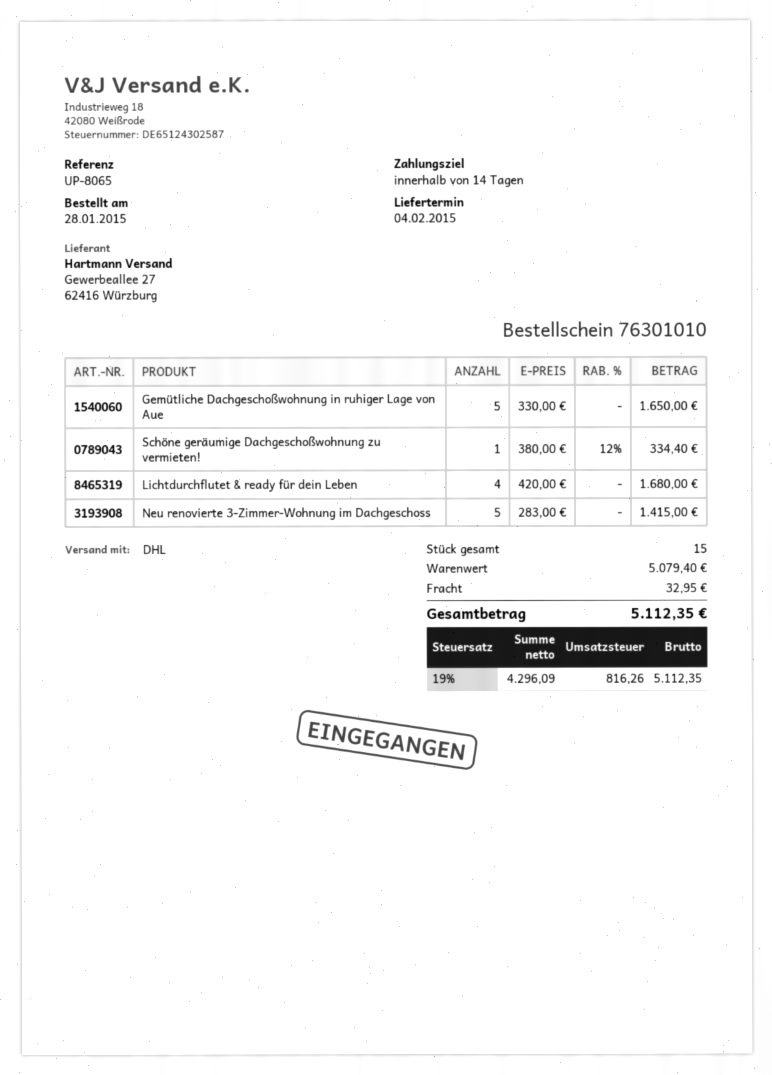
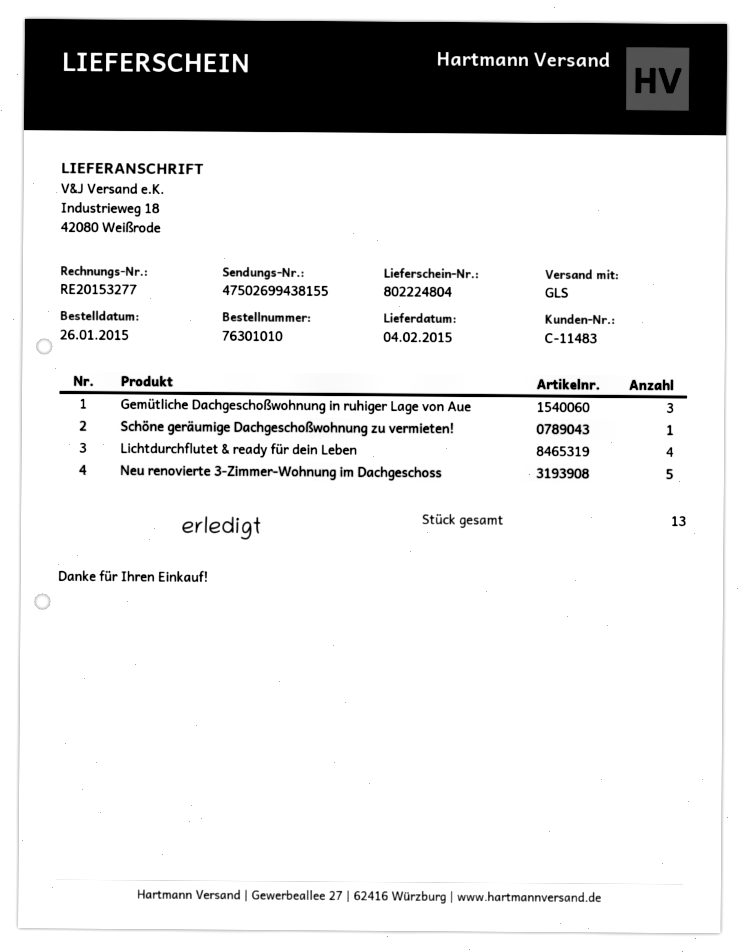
order date: 2015-01-28 -> 2015-01-26
shipping method: DHL -> GLS
Gemütliche Dachgeschoßwohnung in ruhiger Lage von Aue: 5 -> 3
total quantity: 15 -> 13

